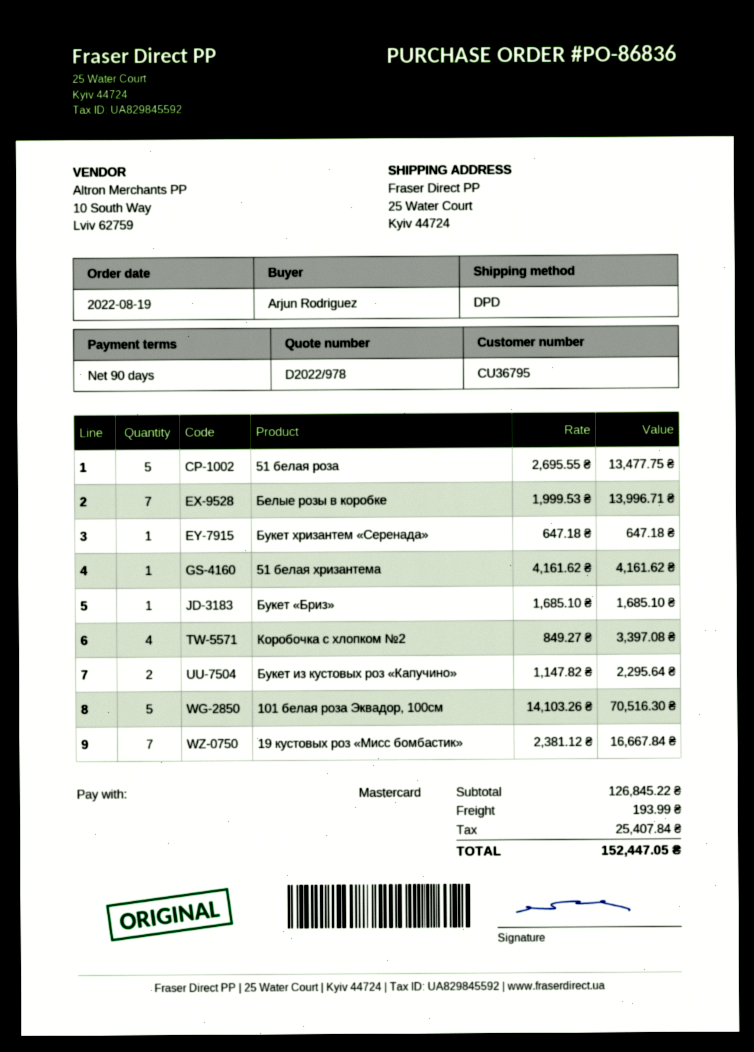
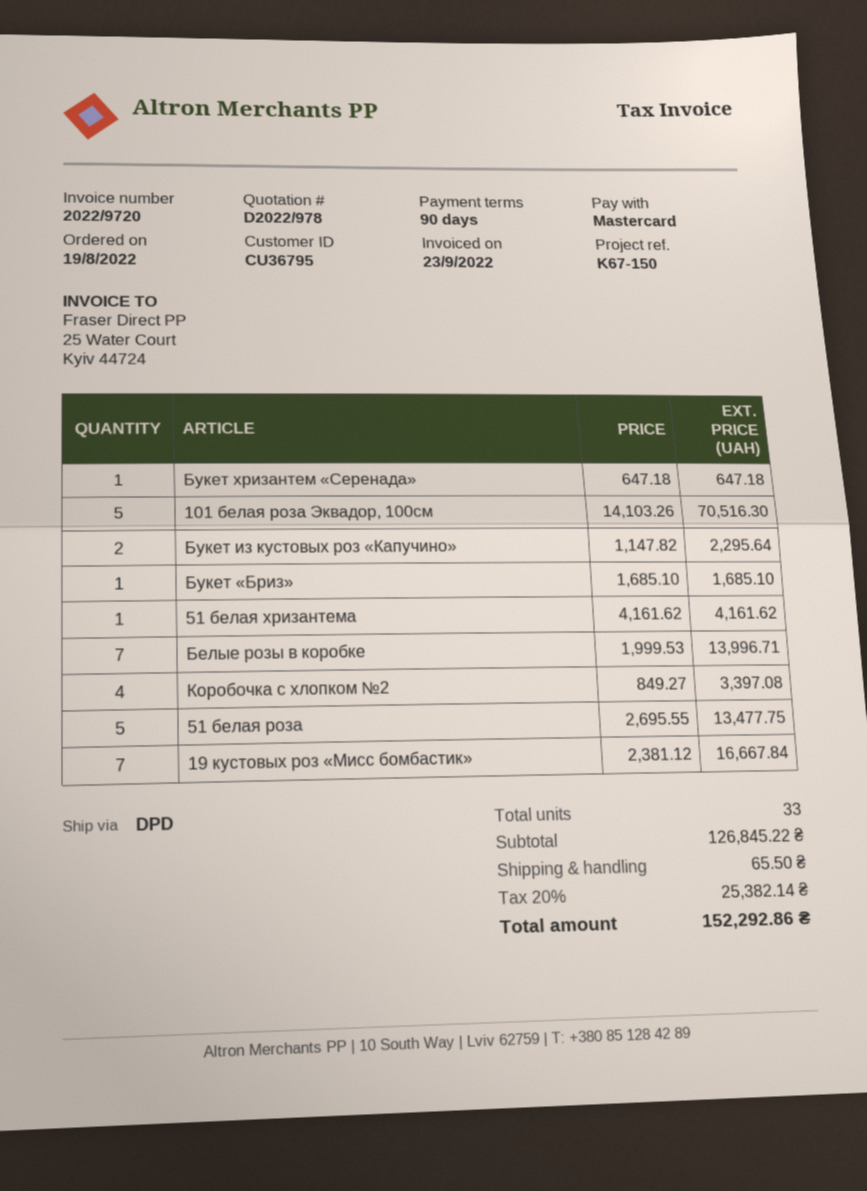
shipping: 193.99 -> 65.50
tax: 25407.84 -> 25382.14
total: 152447.05 -> 152292.86

